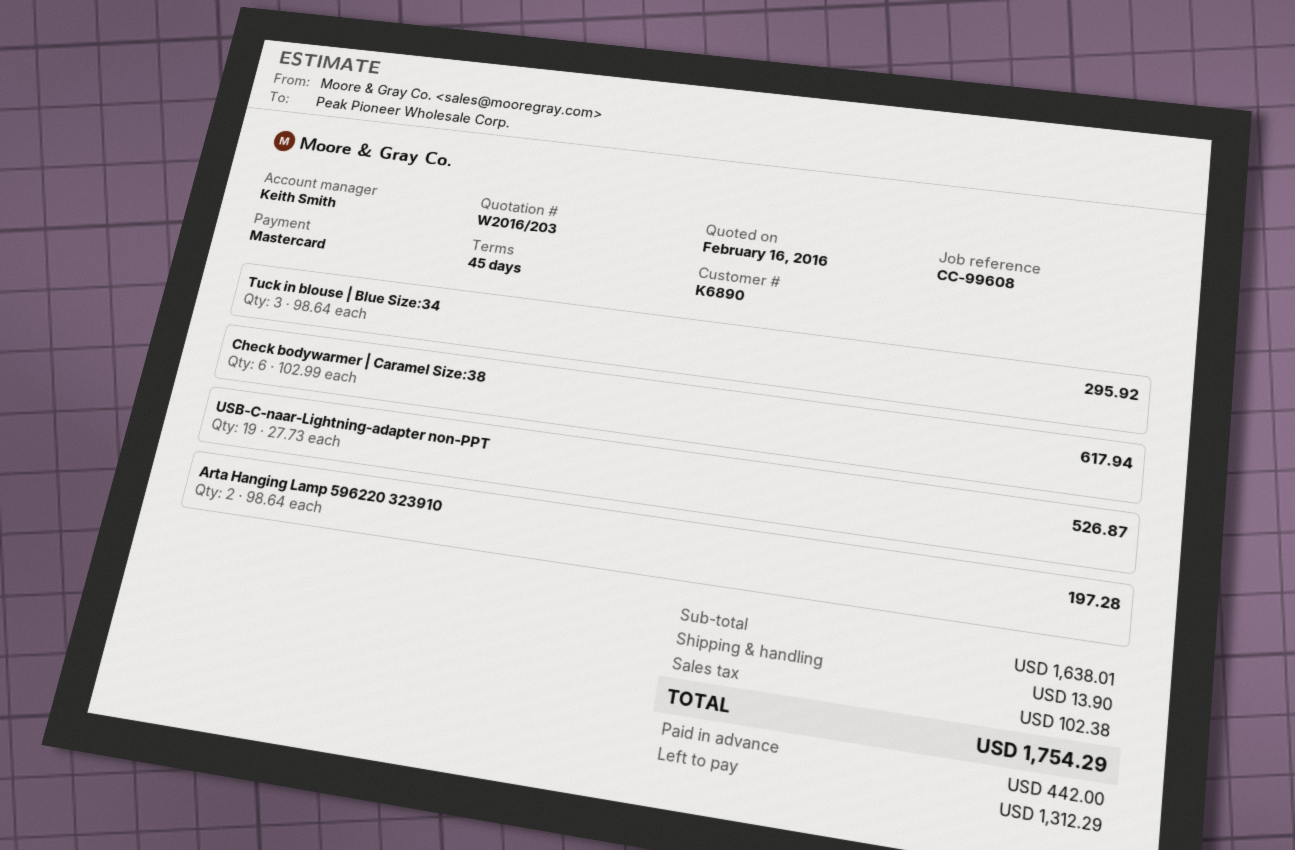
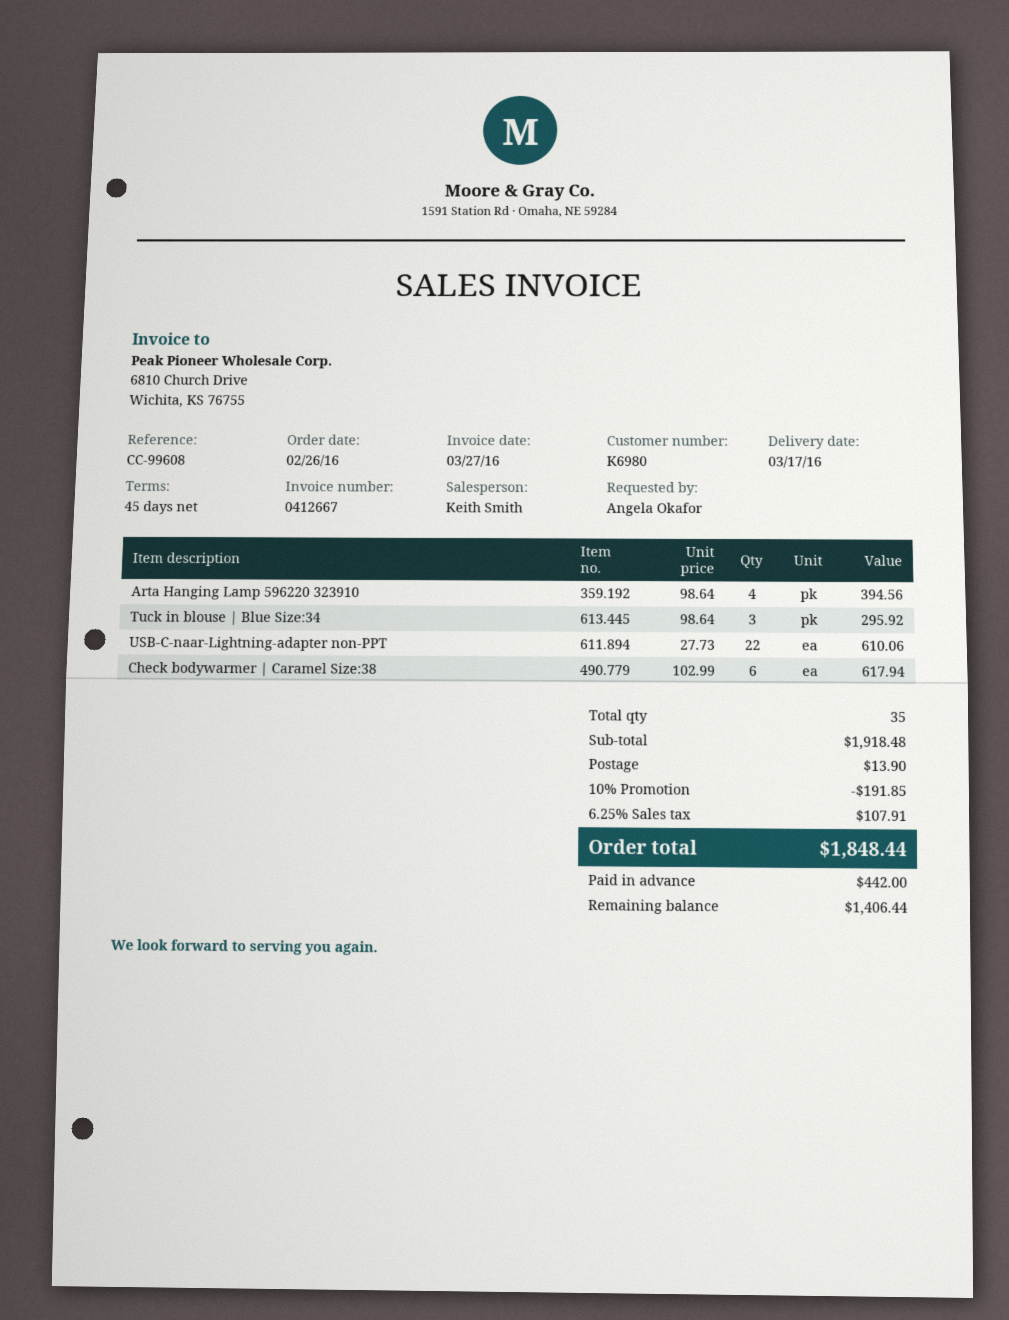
customer number: K6890 -> K6980
USB‑C‑naar-Lightning-adapter non-PPT: 19 x 27.73 = 526.87 -> 22 x 27.73 = 610.06
Arta Hanging Lamp 596220 323910: 2 x 98.64 = 197.28 -> 4 x 98.64 = 394.56
subtotal: 1638.01 -> 1918.48
discount: none -> 10% = 191.85
tax: 102.38 -> 107.91
total: 1754.29 -> 1848.44
balance: 1312.29 -> 1406.44

